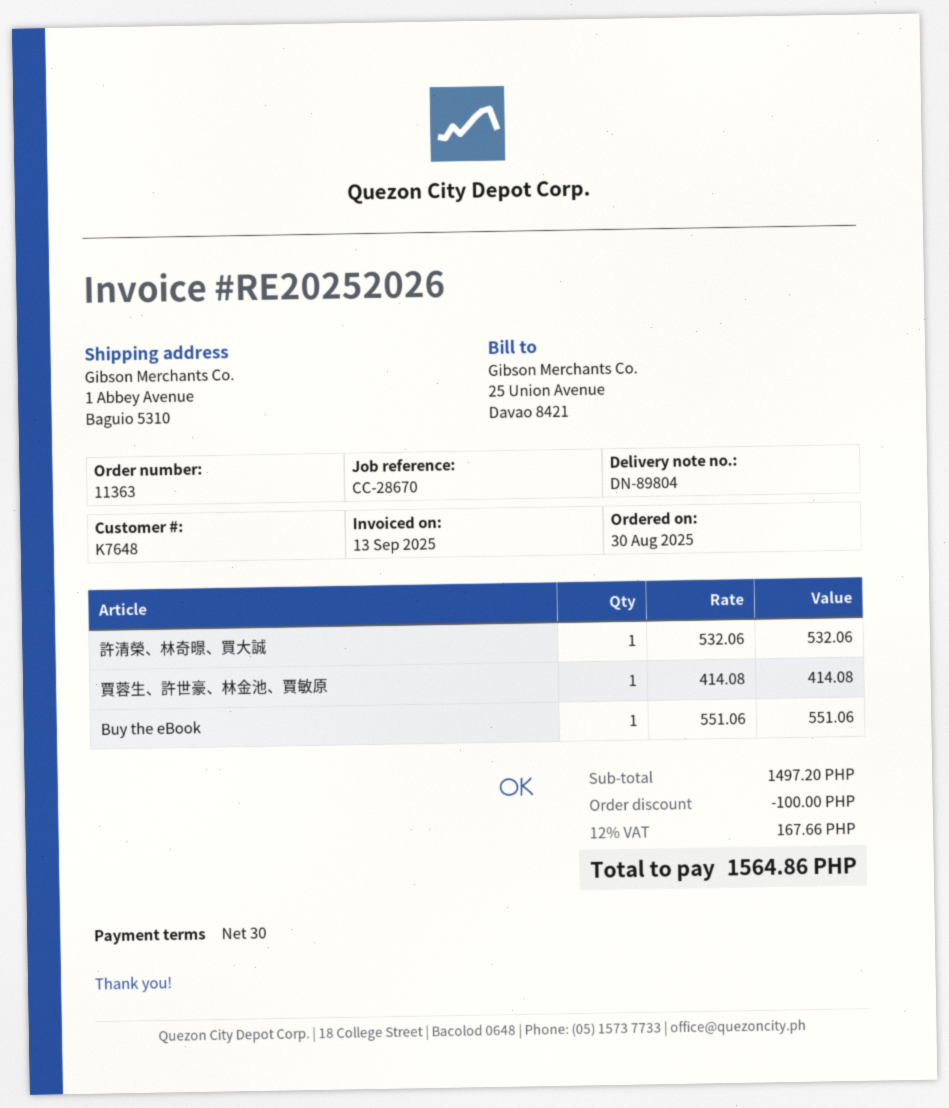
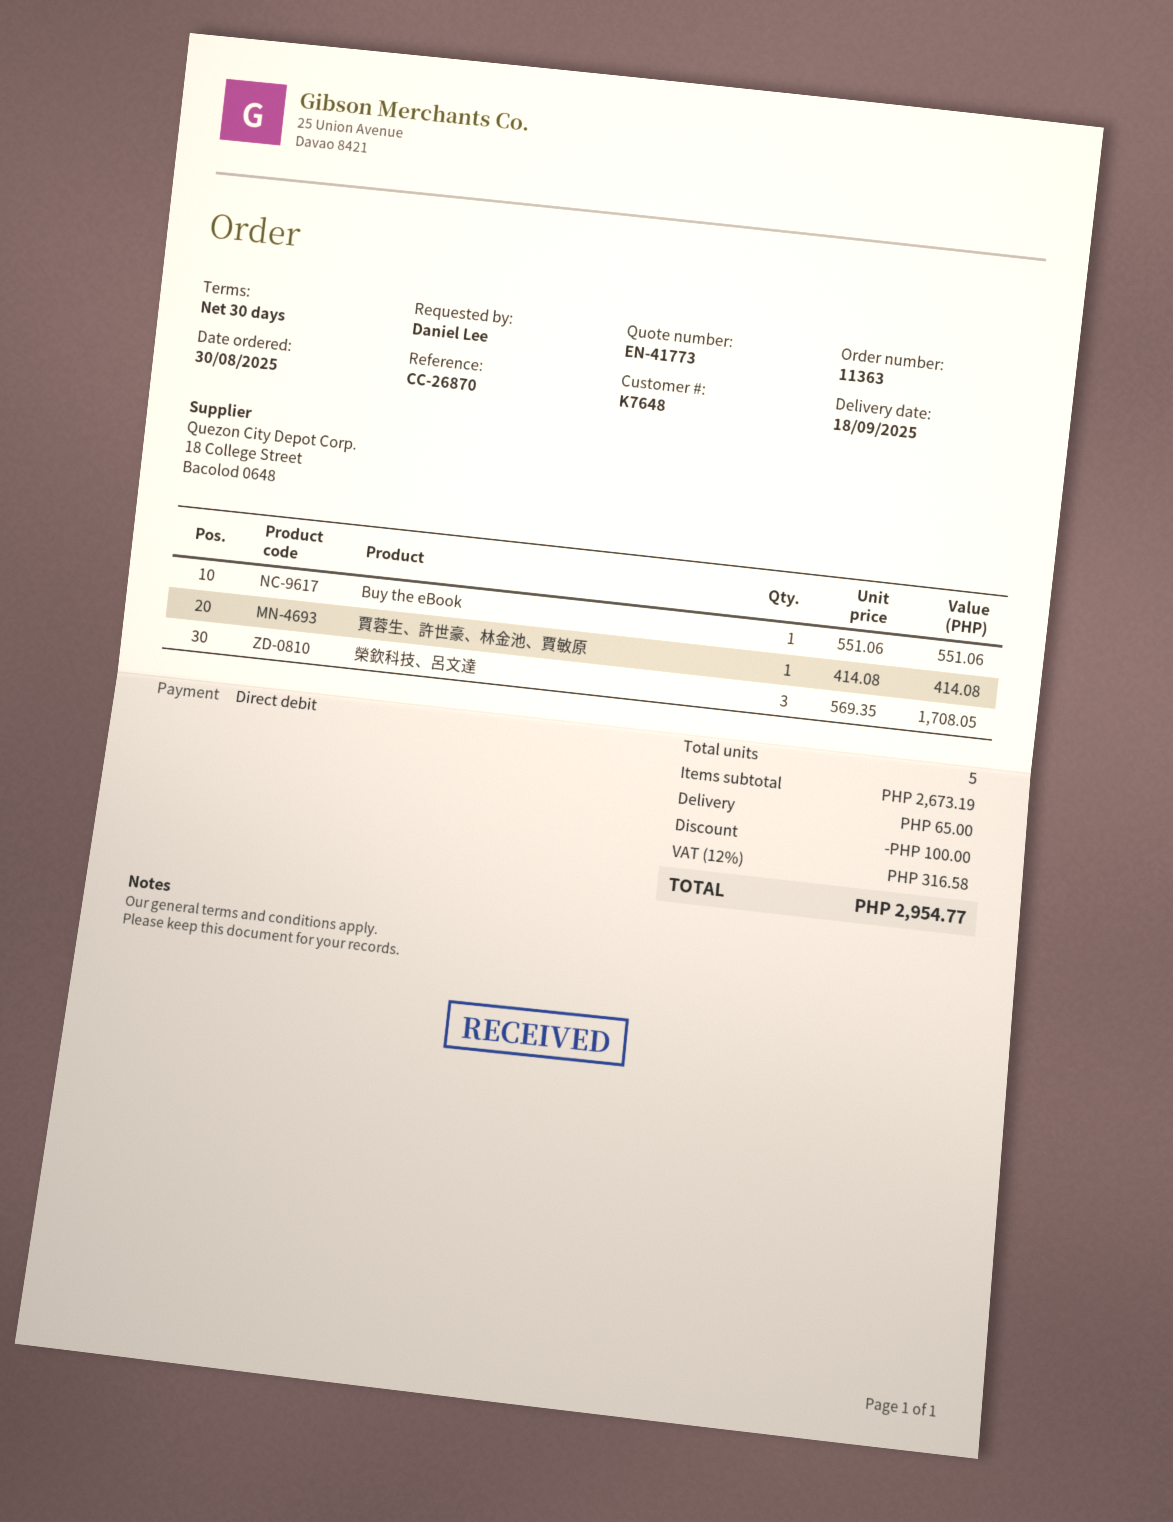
reference: CC-28670 -> CC-26870
許清榮、林奇暻、買大誠: 1 x 532.06 = 532.06 -> none
榮欽科技、呂文達: none -> 3 x 569.35 = 1708.05
subtotal: 1497.20 -> 2673.19
shipping: none -> 65.00
tax: 12% = 167.66 -> 12% = 316.58
total: 1564.86 -> 2954.77

